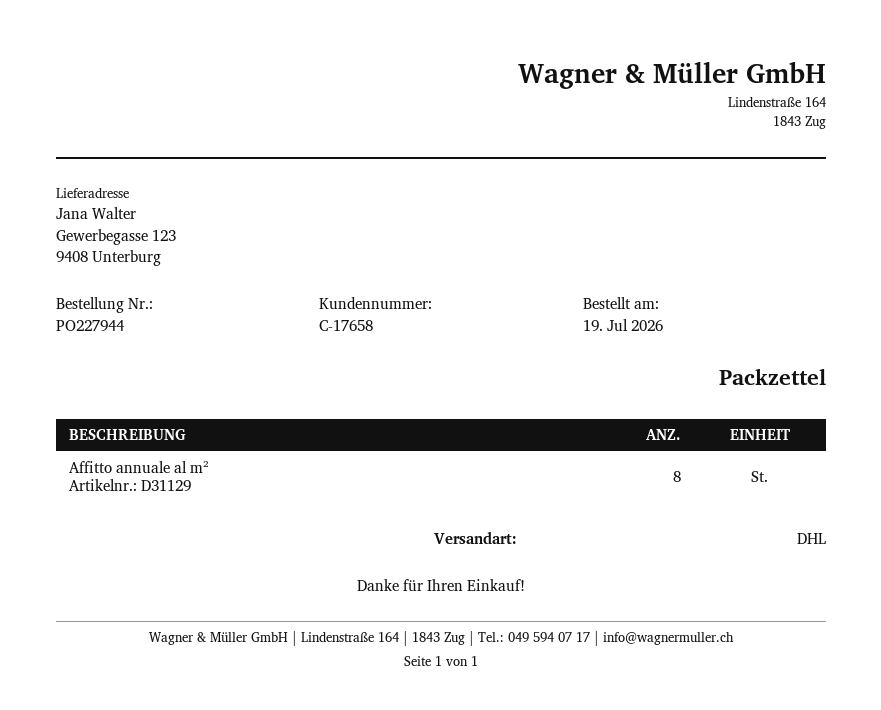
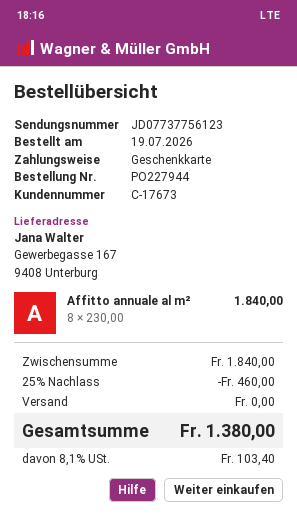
customer number: C-17658 -> C-17673
ship to: Gewerbegasse 123, 9408 Unterburg -> Gewerbegasse 167, 9408 Unterburg

